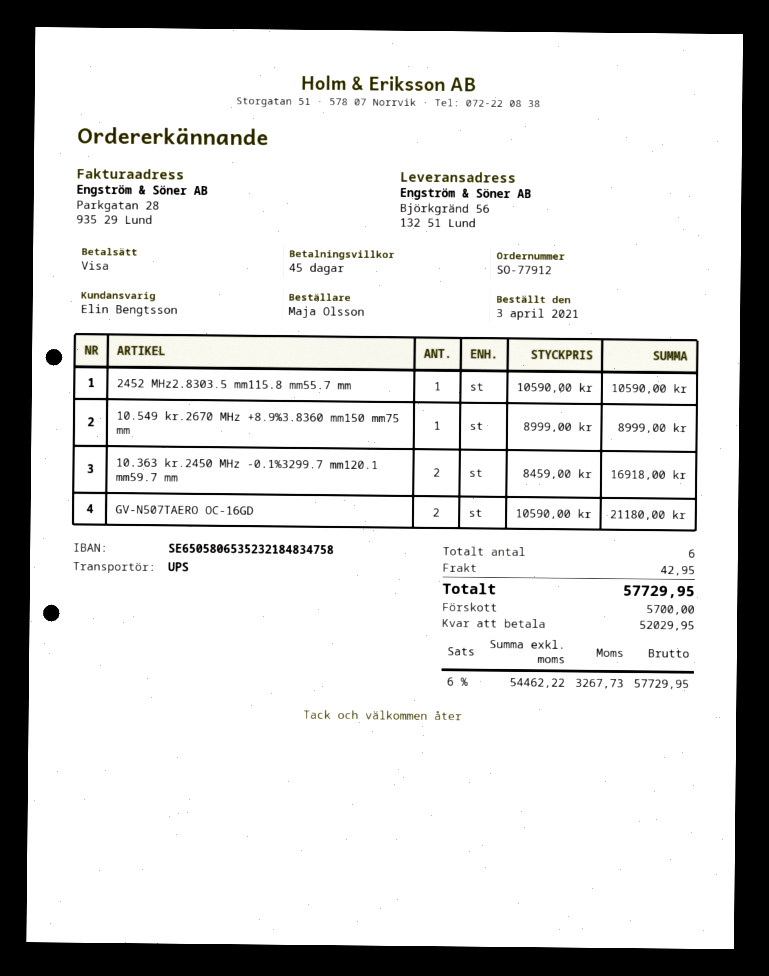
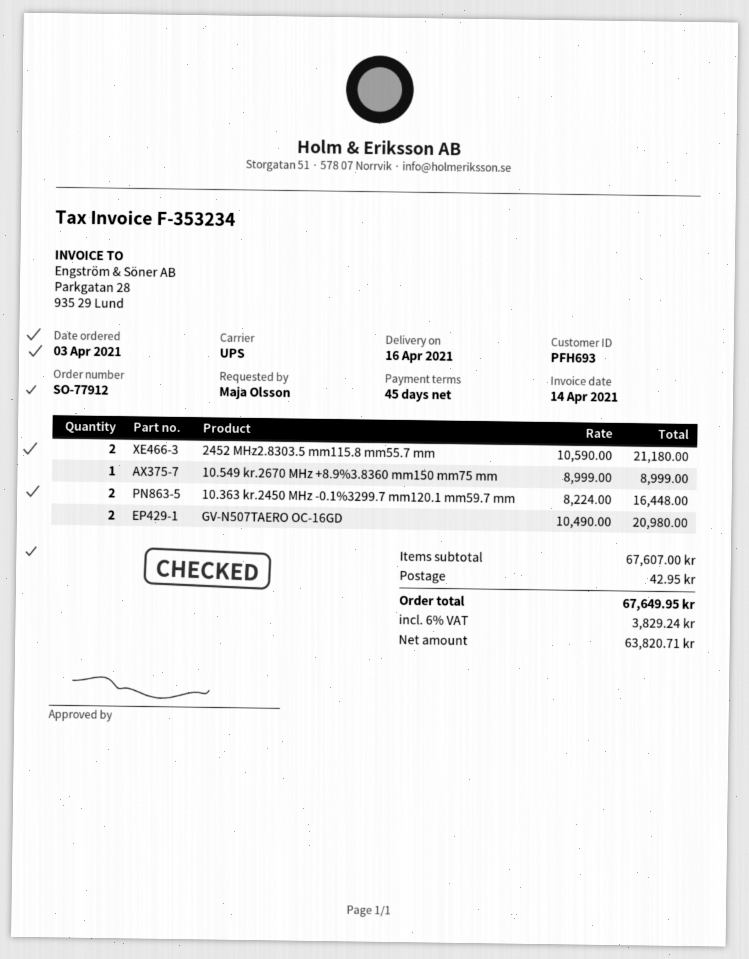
2452 MHz2.8303.5 mm115.8 mm55.7 mm: 1 x 10590.00 = 10590.00 -> 2 x 10590.00 = 21180.00
10.363 kr.2450 MHz -0.1%3299.7 mm120.1 mm59.7 mm: 2 x 8459.00 = 16918.00 -> 2 x 8224.00 = 16448.00
GV-N507TAERO OC-16GD: 2 x 10590.00 = 21180.00 -> 2 x 10490.00 = 20980.00
net: 54462.22 -> 63820.71
tax: 6% = 3267.73 -> 6% = 3829.24
total: 57729.95 -> 67649.95

